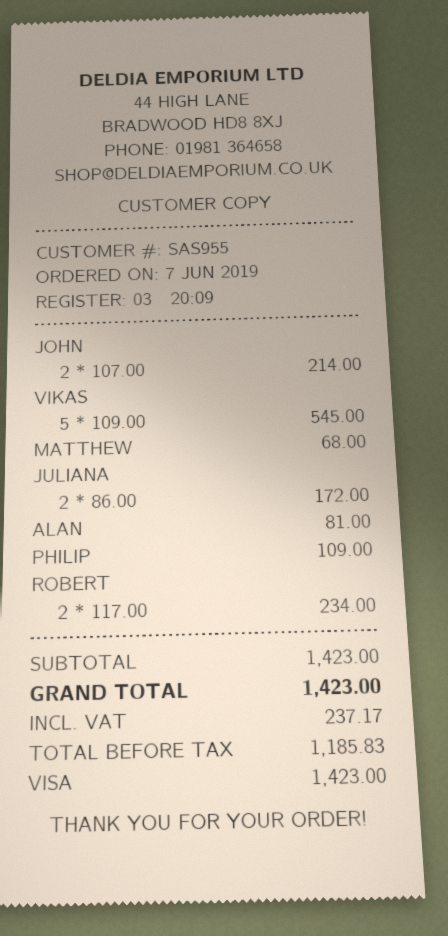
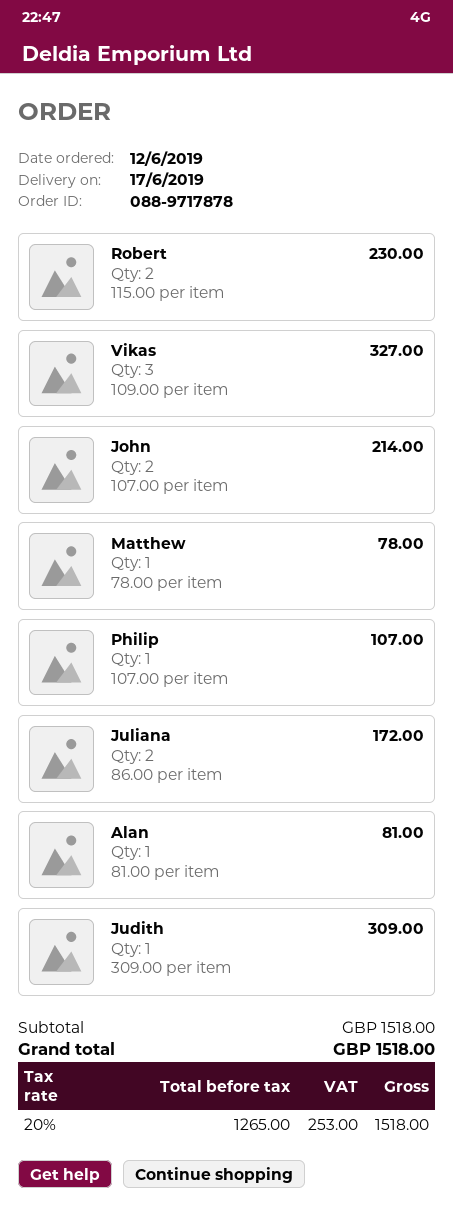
order date: 2019-06-07 -> 2019-06-12
VIKAS: 5 x 109.00 = 545.00 -> 3 x 109.00 = 327.00
MATTHEW: 1 x 68.00 = 68.00 -> 1 x 78.00 = 78.00
PHILIP: 1 x 109.00 = 109.00 -> 1 x 107.00 = 107.00
ROBERT: 2 x 117.00 = 234.00 -> 2 x 115.00 = 230.00
Judith: none -> 1 x 309.00 = 309.00
subtotal: 1423.00 -> 1518.00
net: 1185.83 -> 1265.00
tax: 237.17 -> 253.00
total: 1423.00 -> 1518.00

